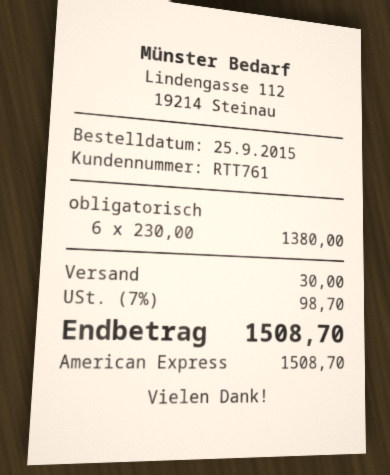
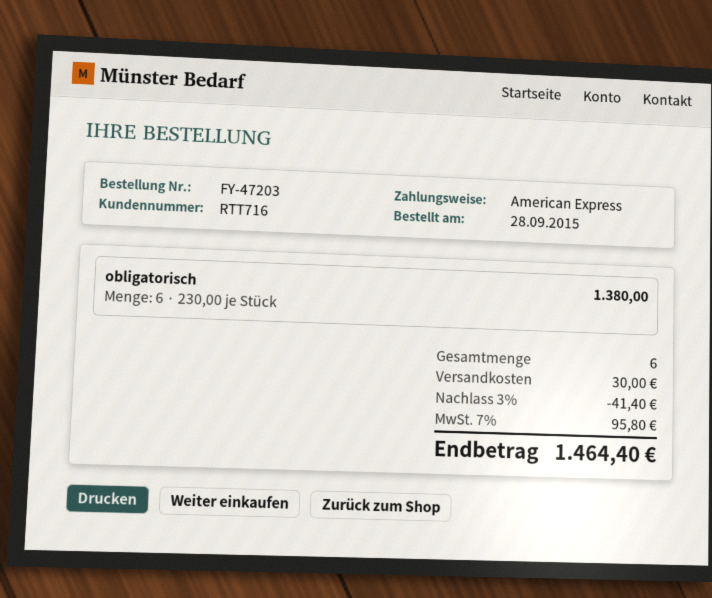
order date: 2015-09-25 -> 2015-09-28
customer number: RTT761 -> RTT716
discount: none -> 3% = 41.40
tax: 7% = 98.70 -> 7% = 95.80
total: 1508.70 -> 1464.40

